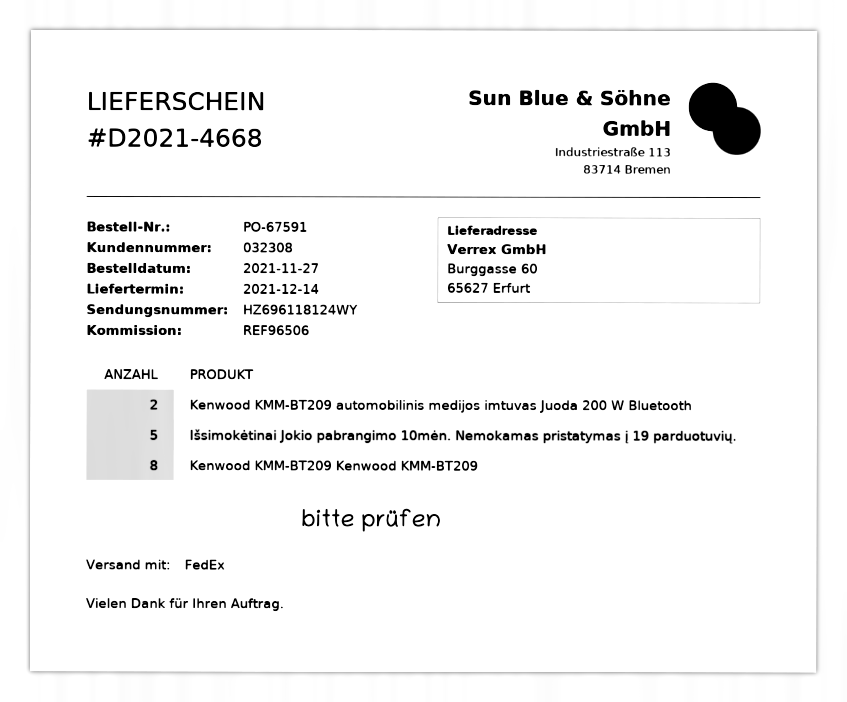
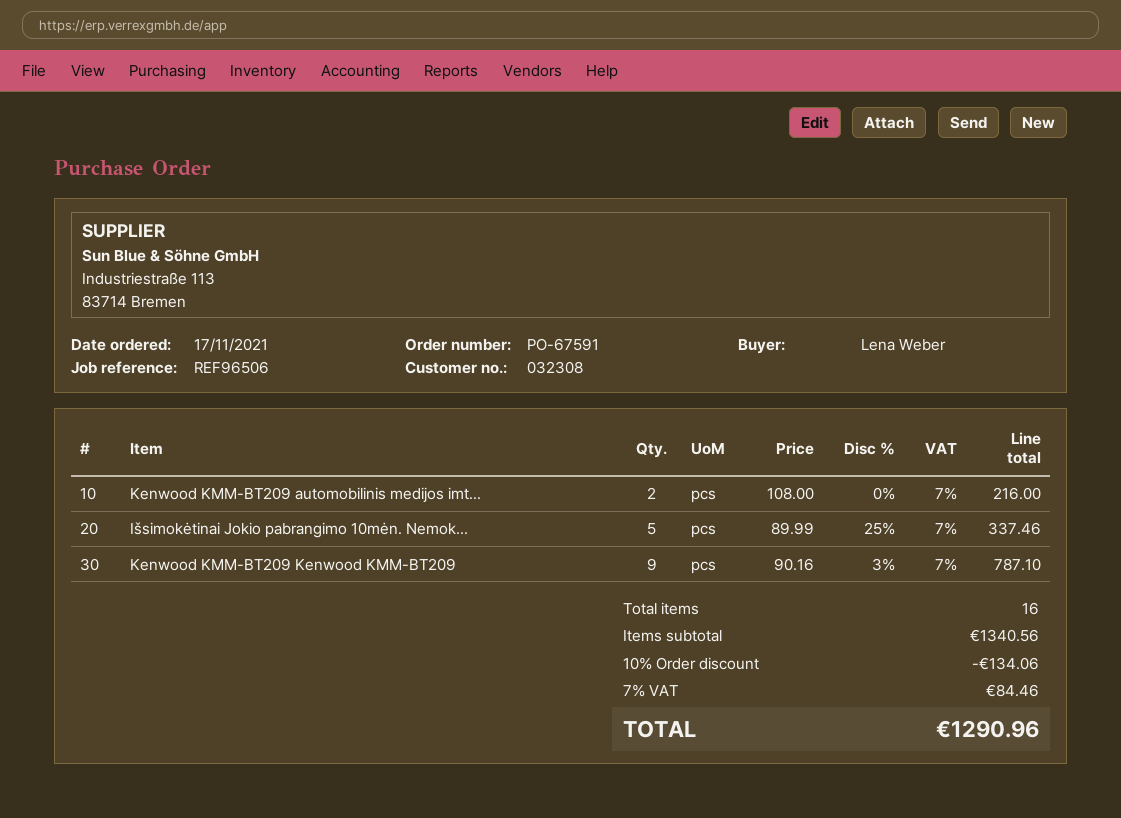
order date: 2021-11-27 -> 2021-11-17
Kenwood KMM-BT209 Kenwood KMM-BT209: 8 -> 9

